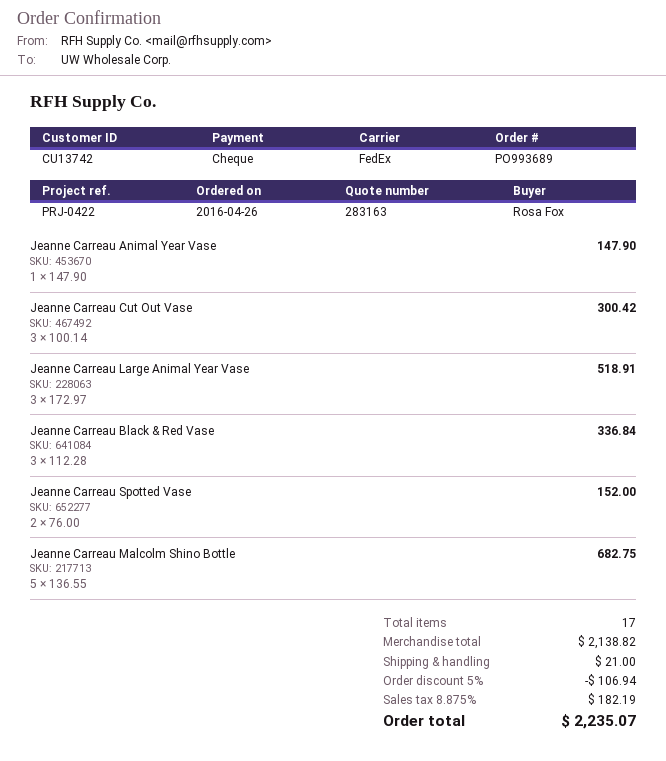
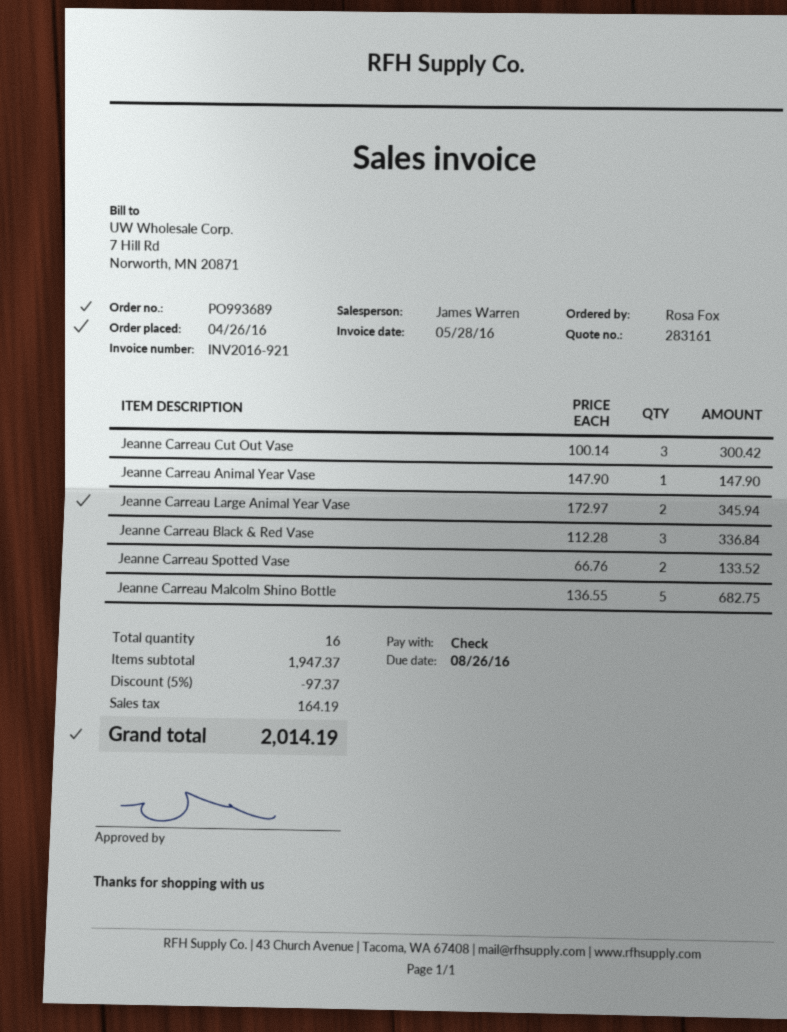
quote number: 283163 -> 283161
Jeanne Carreau Large Animal Year Vase: 3 x 172.97 = 518.91 -> 2 x 172.97 = 345.94
Jeanne Carreau Spotted Vase: 2 x 76.00 = 152.00 -> 2 x 66.76 = 133.52
total quantity: 17 -> 16
subtotal: 2138.82 -> 1947.37
discount: 5% = 106.94 -> 5% = 97.37
shipping: 21.00 -> none
tax: 182.19 -> 164.19
total: 2235.07 -> 2014.19

